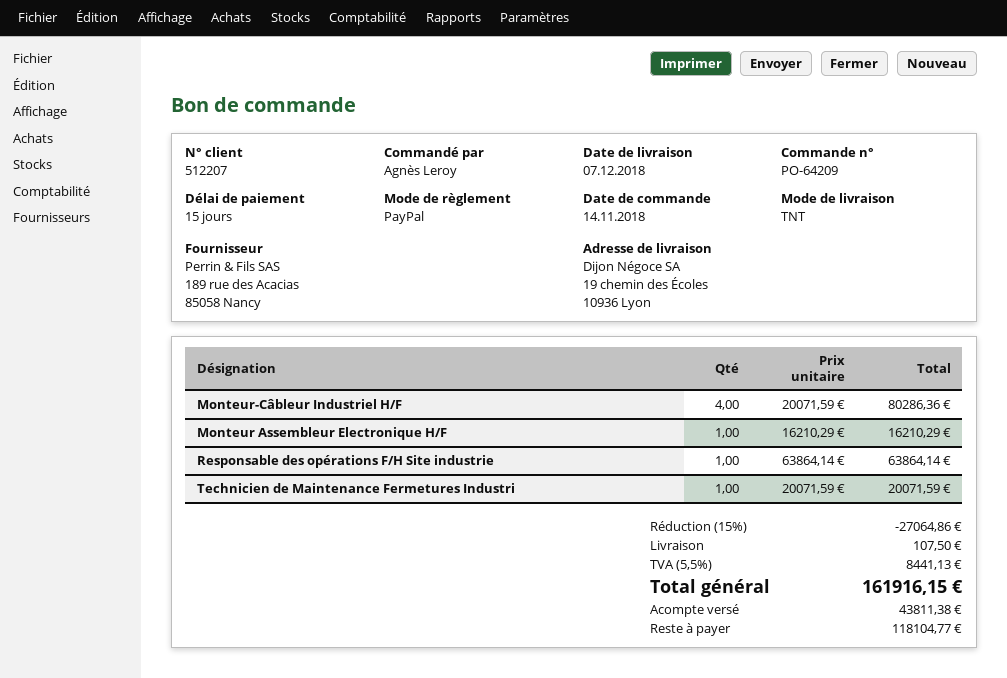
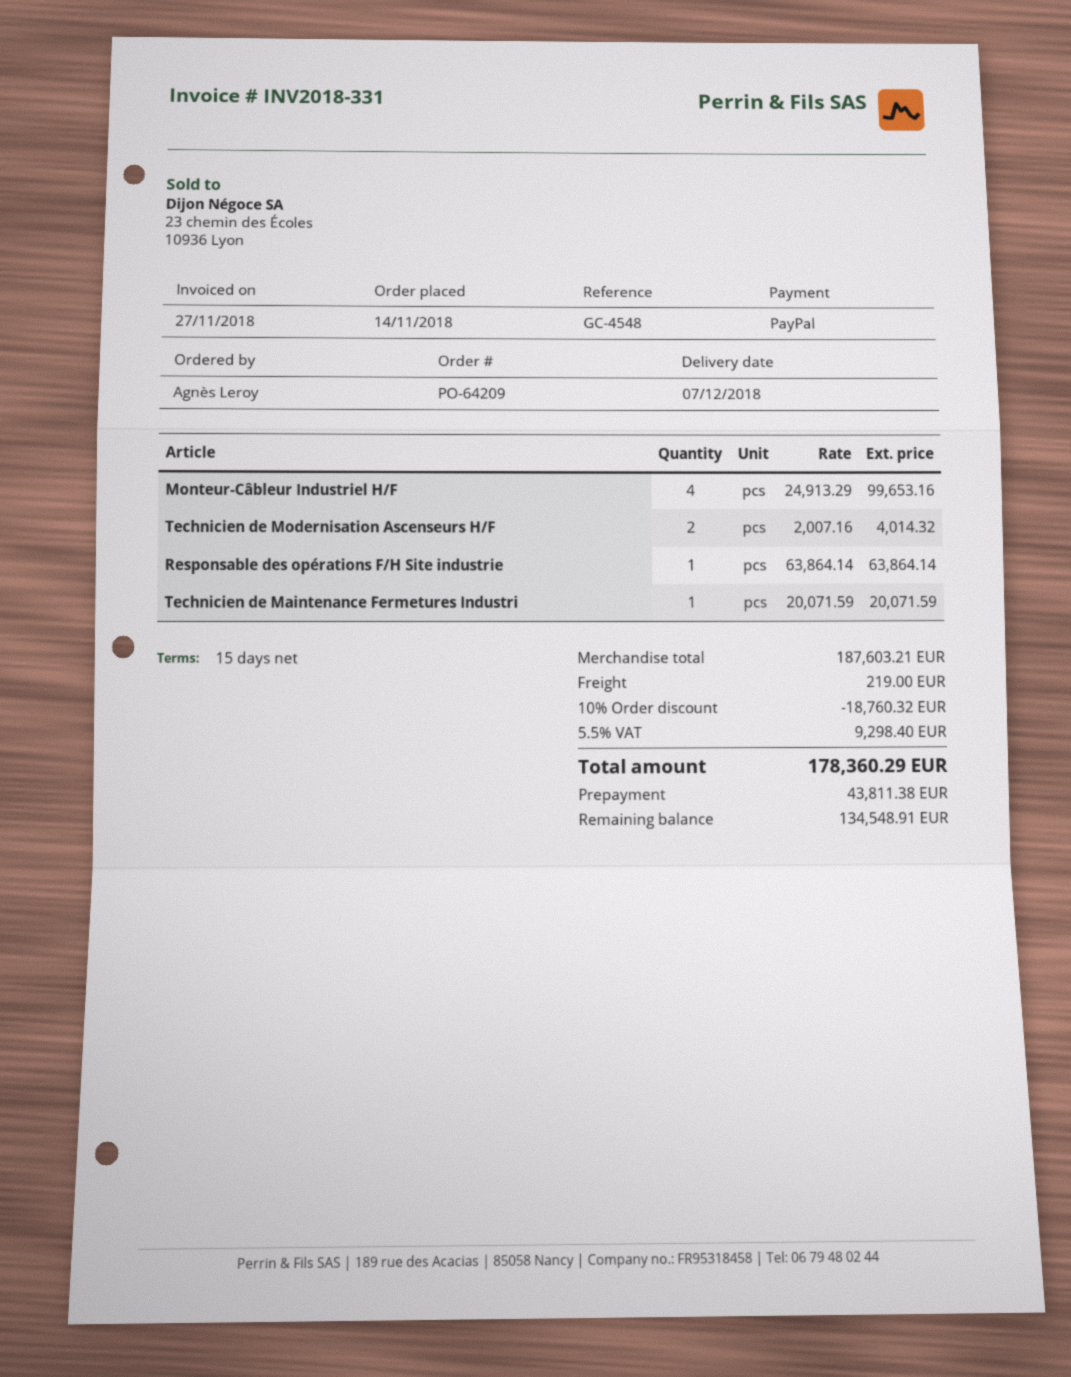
Monteur-Câbleur Industriel H/F: 4 x 20071.59 = 80286.36 -> 4 x 24913.29 = 99653.16
Monteur Assembleur Electronique H/F: 1 x 16210.29 = 16210.29 -> none
Technicien de Modernisation Ascenseurs H/F: none -> 2 x 2007.16 = 4014.32
discount: 15% = 27064.86 -> 10% = 18760.32
shipping: 107.50 -> 219.00
tax: 5.5% = 8441.13 -> 5.5% = 9298.40
total: 161916.15 -> 178360.29
balance: 118104.77 -> 134548.91

